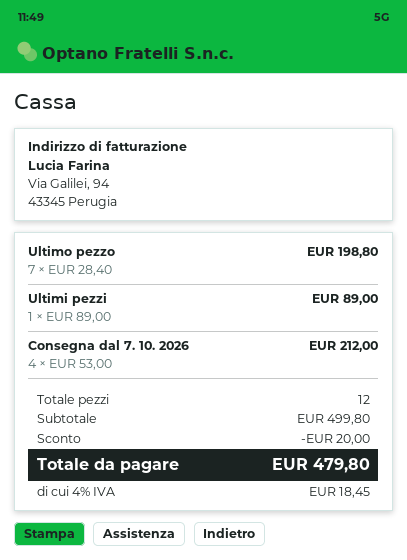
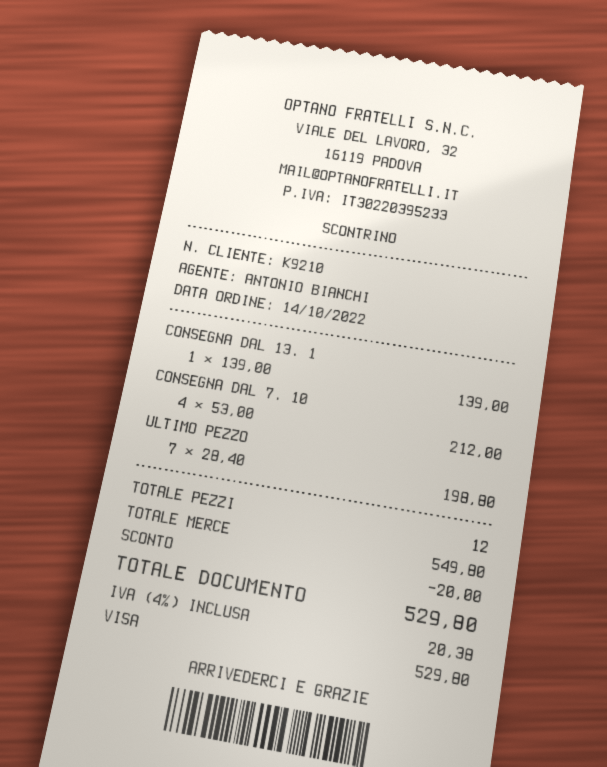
Ultimi pezzi: 1 x 89.00 = 89.00 -> none
CONSEGNA DAL 13. 1: none -> 1 x 139.00 = 139.00
subtotal: 499.80 -> 549.80
tax: 4% = 18.45 -> 4% = 20.38
total: 479.80 -> 529.80

